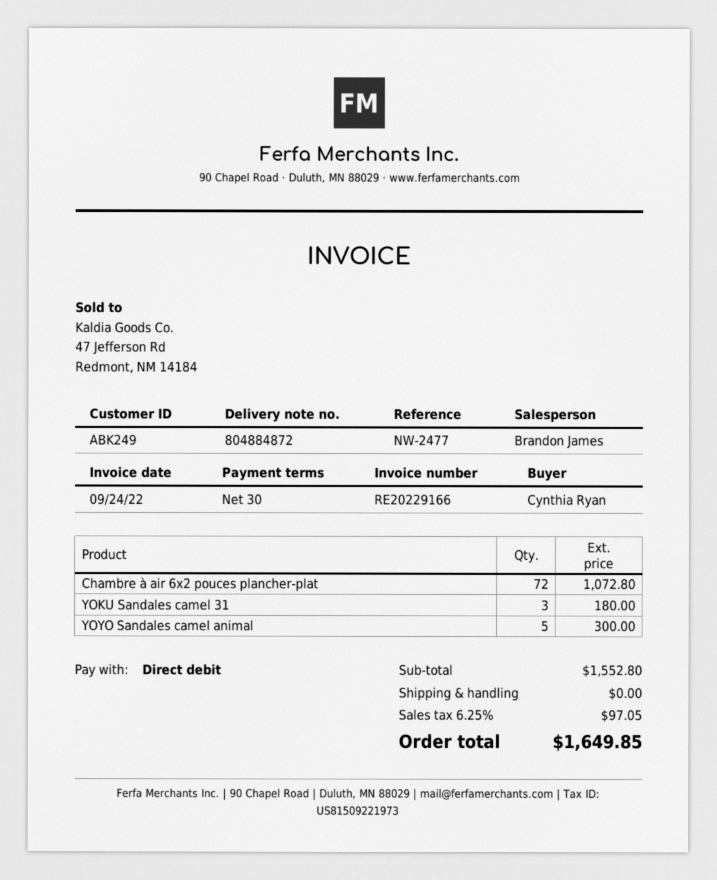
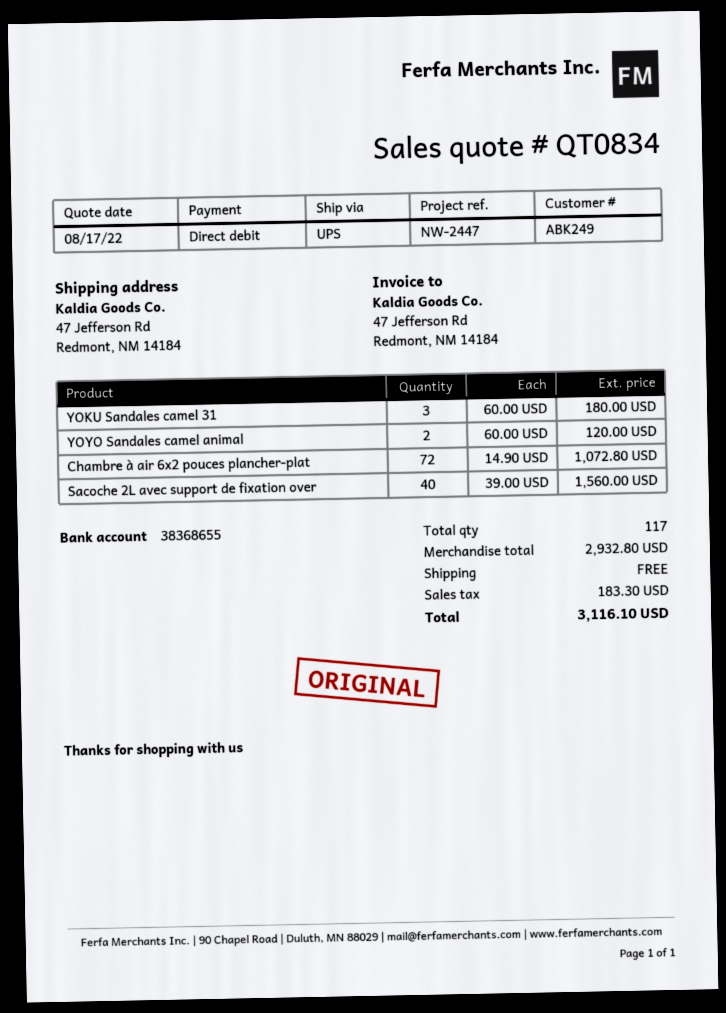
reference: NW-2477 -> NW-2447
YOYO Sandales camel animal: 5 for 300.00 -> 2 for 120.00
Sacoche 2L avec support de fixation over: none -> 40 for 1560.00
subtotal: 1552.80 -> 2932.80
tax: 97.05 -> 183.30
total: 1649.85 -> 3116.10

